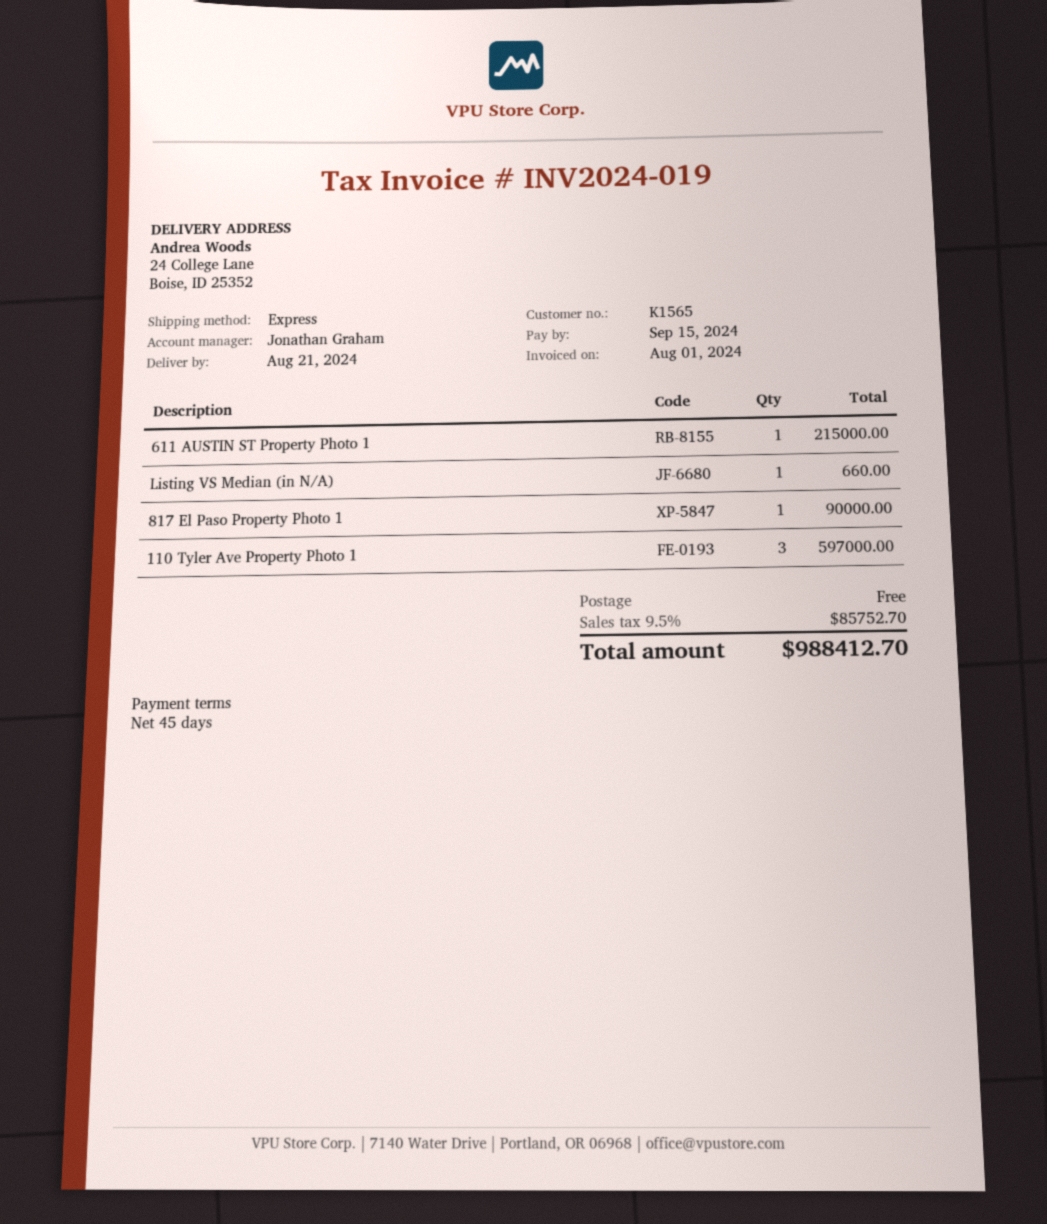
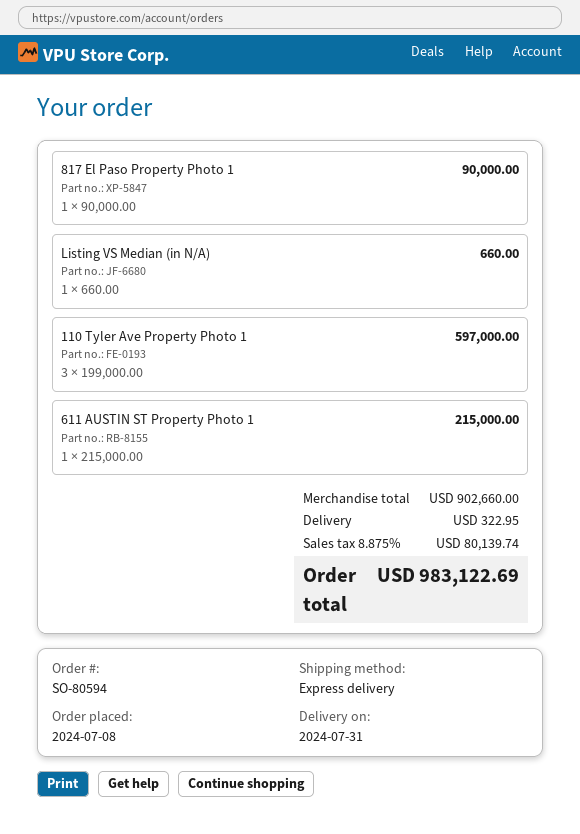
delivery date: 2024-08-21 -> 2024-07-31
shipping: 0.00 -> 322.95
tax: 9.5% = 85752.70 -> 8.875% = 80139.74
total: 988412.70 -> 983122.69

